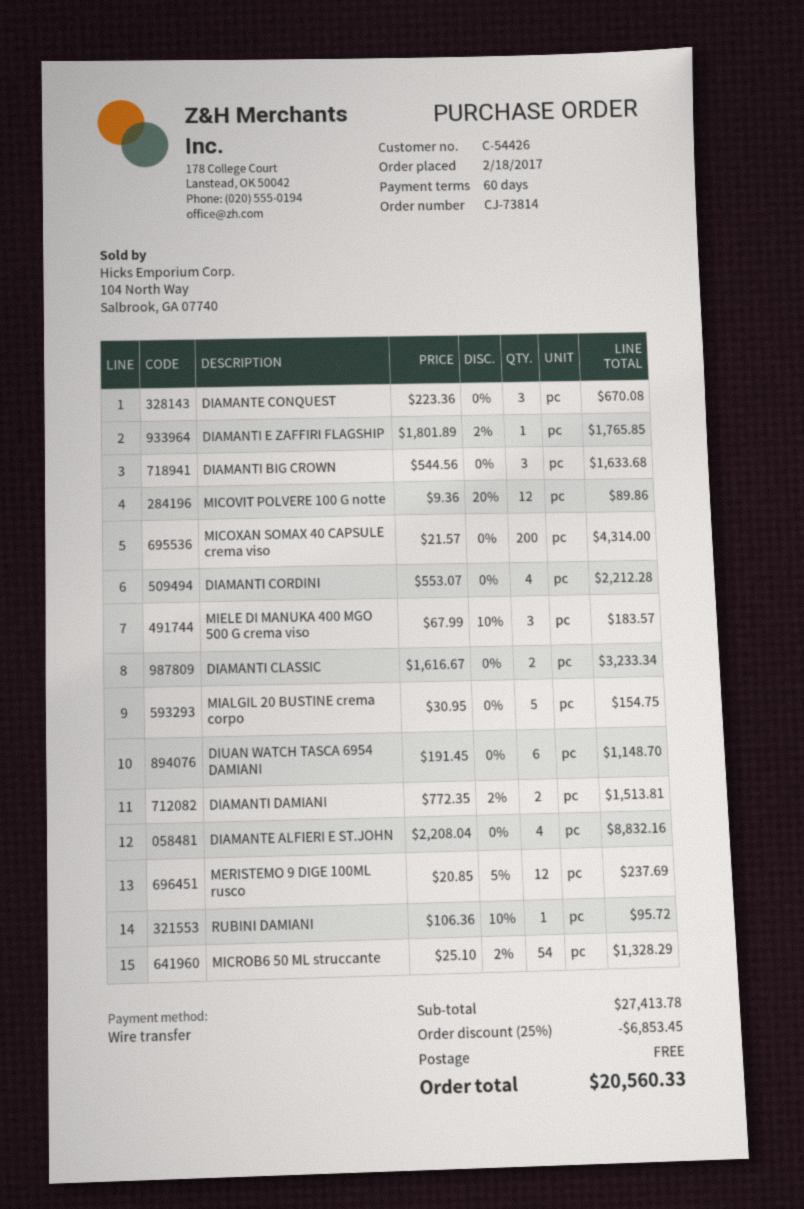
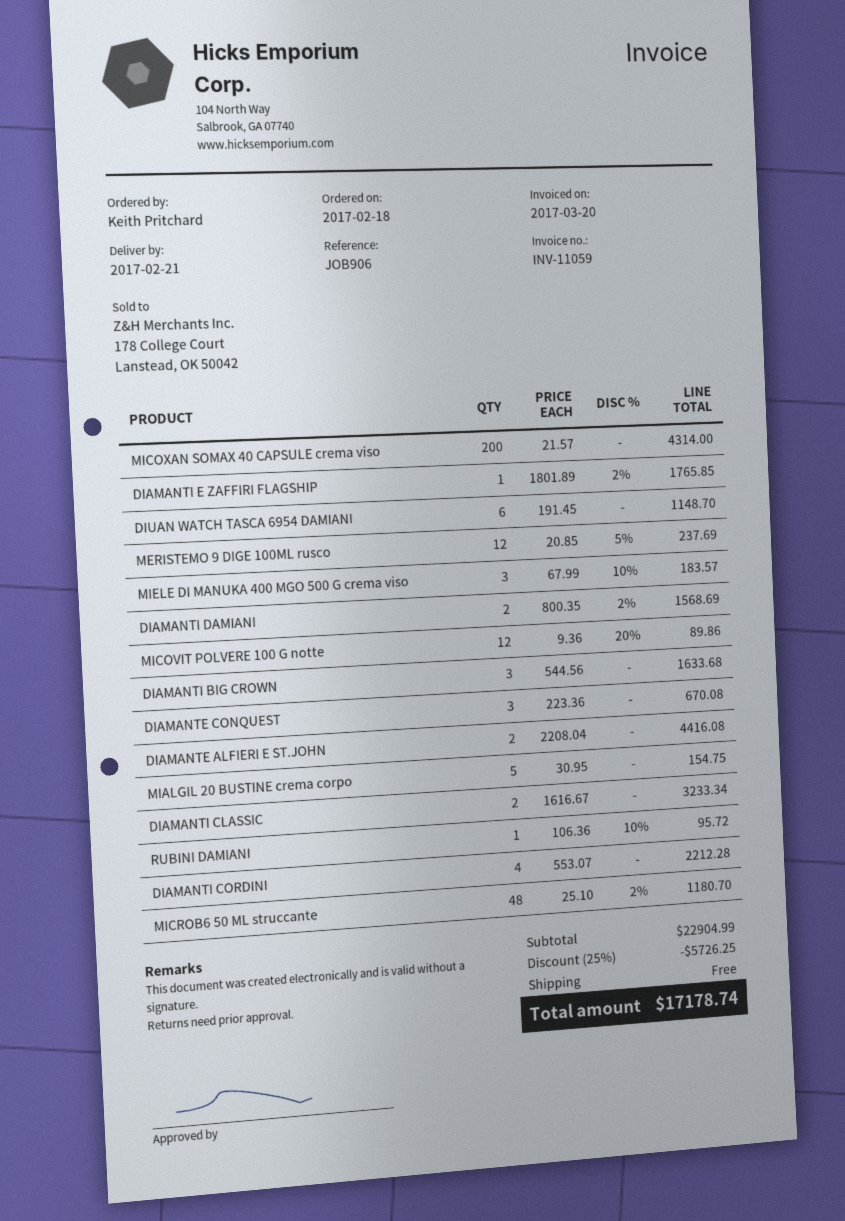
DIAMANTI DAMIANI: 2 x 772.35 - 2% = 1513.81 -> 2 x 800.35 - 2% = 1568.69
DIAMANTE ALFIERI E ST.JOHN: 4 x 2208.04 = 8832.16 -> 2 x 2208.04 = 4416.08
MICROB6 50 ML struccante: 54 x 25.10 - 2% = 1328.29 -> 48 x 25.10 - 2% = 1180.70
subtotal: 27413.78 -> 22904.99
discount: 25% = 6853.45 -> 25% = 5726.25
total: 20560.33 -> 17178.74

